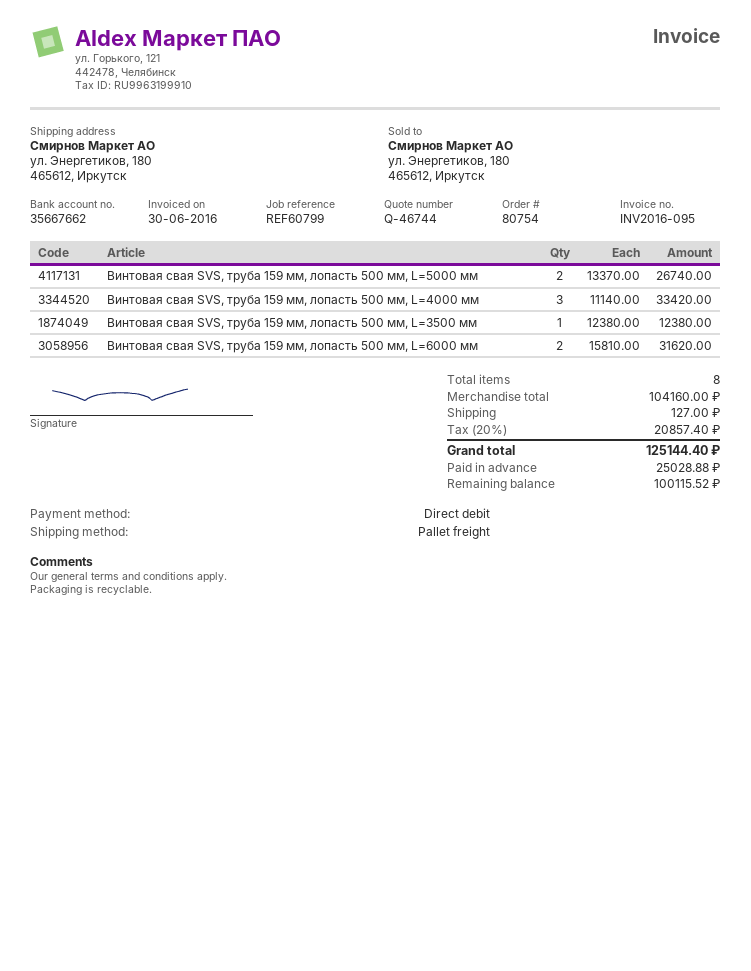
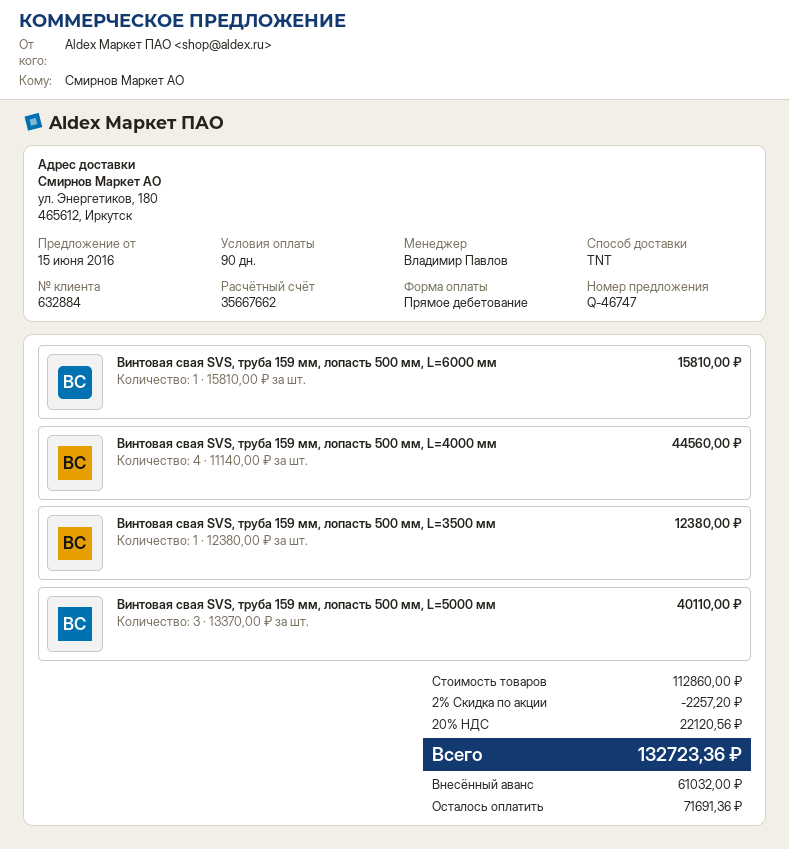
quote number: Q-46744 -> Q-46747
shipping method: pallet freight -> TNT
Винтовая свая SVS, труба 159 мм, лопасть 500 мм, L=5000 мм: 2 x 13370.00 = 26740.00 -> 3 x 13370.00 = 40110.00
Винтовая свая SVS, труба 159 мм, лопасть 500 мм, L=4000 мм: 3 x 11140.00 = 33420.00 -> 4 x 11140.00 = 44560.00
Винтовая свая SVS, труба 159 мм, лопасть 500 мм, L=6000 мм: 2 x 15810.00 = 31620.00 -> 1 x 15810.00 = 15810.00
subtotal: 104160.00 -> 112860.00
discount: none -> 2% = 2257.20
shipping: 127.00 -> none
tax: 20% = 20857.40 -> 20% = 22120.56
total: 125144.40 -> 132723.36
deposit: 25028.88 -> 61032.00
balance: 100115.52 -> 71691.36

